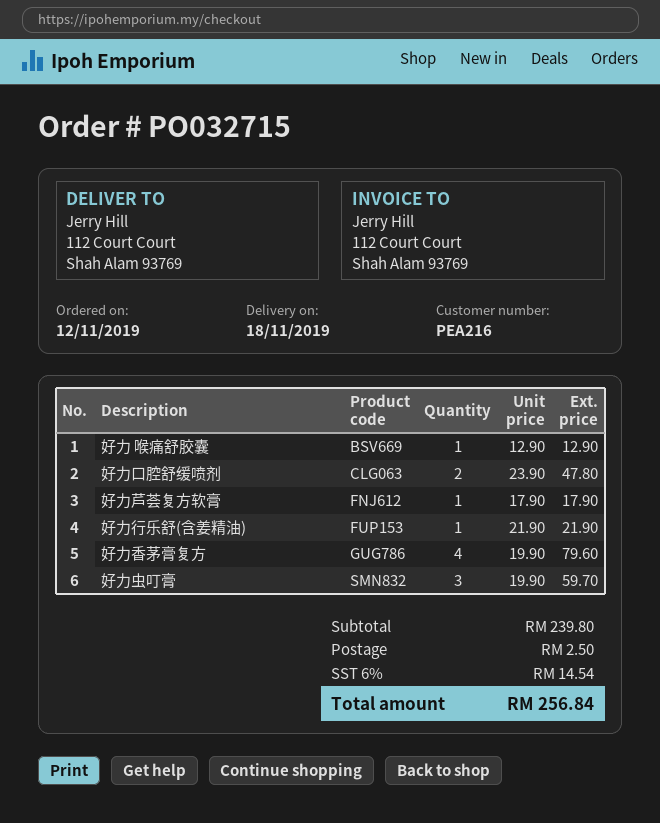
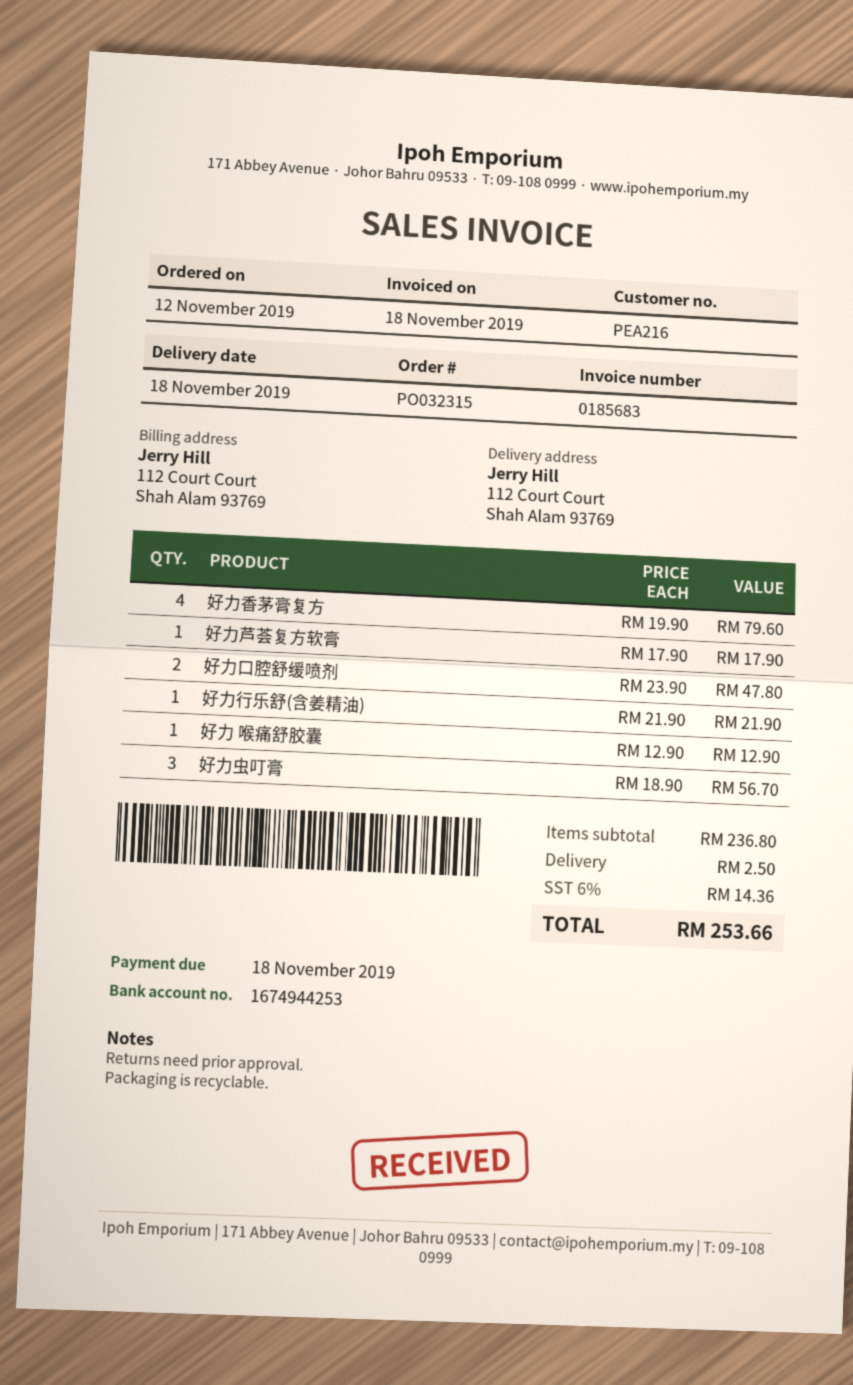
order number: PO032715 -> PO032315
好力虫叮膏: 3 x 19.90 = 59.70 -> 3 x 18.90 = 56.70
subtotal: 239.80 -> 236.80
tax: 6% = 14.54 -> 6% = 14.36
total: 256.84 -> 253.66

